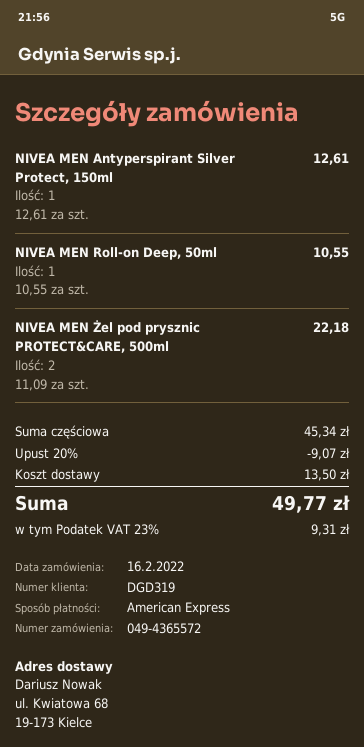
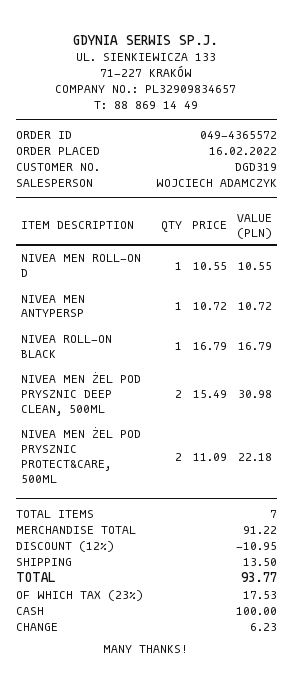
payment method: American Express -> cash
NIVEA MEN Antyperspirant Silver Protect, 150ml: 1 x 12.61 = 12.61 -> 1 x 10.72 = 10.72
NIVEA ROLL-ON BLACK: none -> 1 x 16.79 = 16.79
NIVEA MEN ŻEL POD PRYSZNIC DEEP CLEAN, 500ML: none -> 2 x 15.49 = 30.98
subtotal: 45.34 -> 91.22
discount: 20% = 9.07 -> 12% = 10.95
tax: 23% = 9.31 -> 23% = 17.53
total: 49.77 -> 93.77

